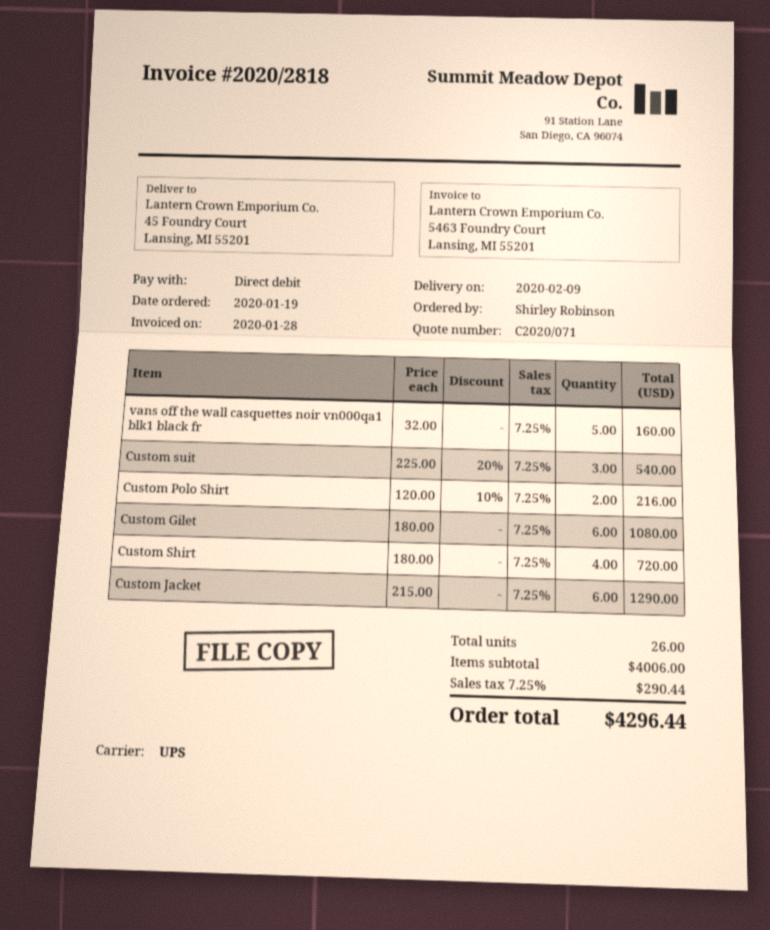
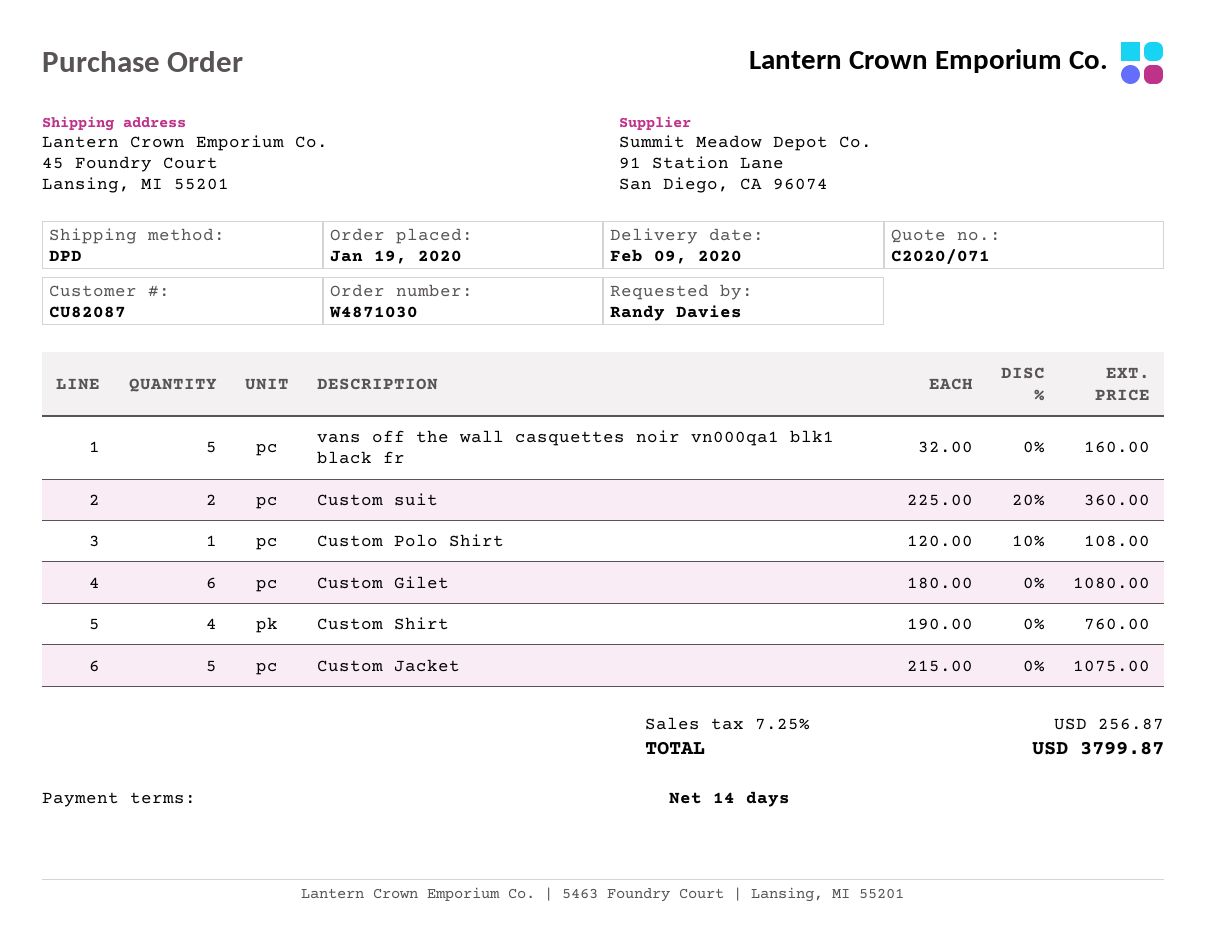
ordered by: Shirley Robinson -> Randy Davies
shipping method: UPS -> DPD
Custom suit: 3 x 225.00 - 20% = 540.00 -> 2 x 225.00 - 20% = 360.00
Custom Polo Shirt: 2 x 120.00 - 10% = 216.00 -> 1 x 120.00 - 10% = 108.00
Custom Shirt: 4 x 180.00 = 720.00 -> 4 x 190.00 = 760.00
Custom Jacket: 6 x 215.00 = 1290.00 -> 5 x 215.00 = 1075.00
tax: 7.25% = 290.44 -> 7.25% = 256.87
total: 4296.44 -> 3799.87

